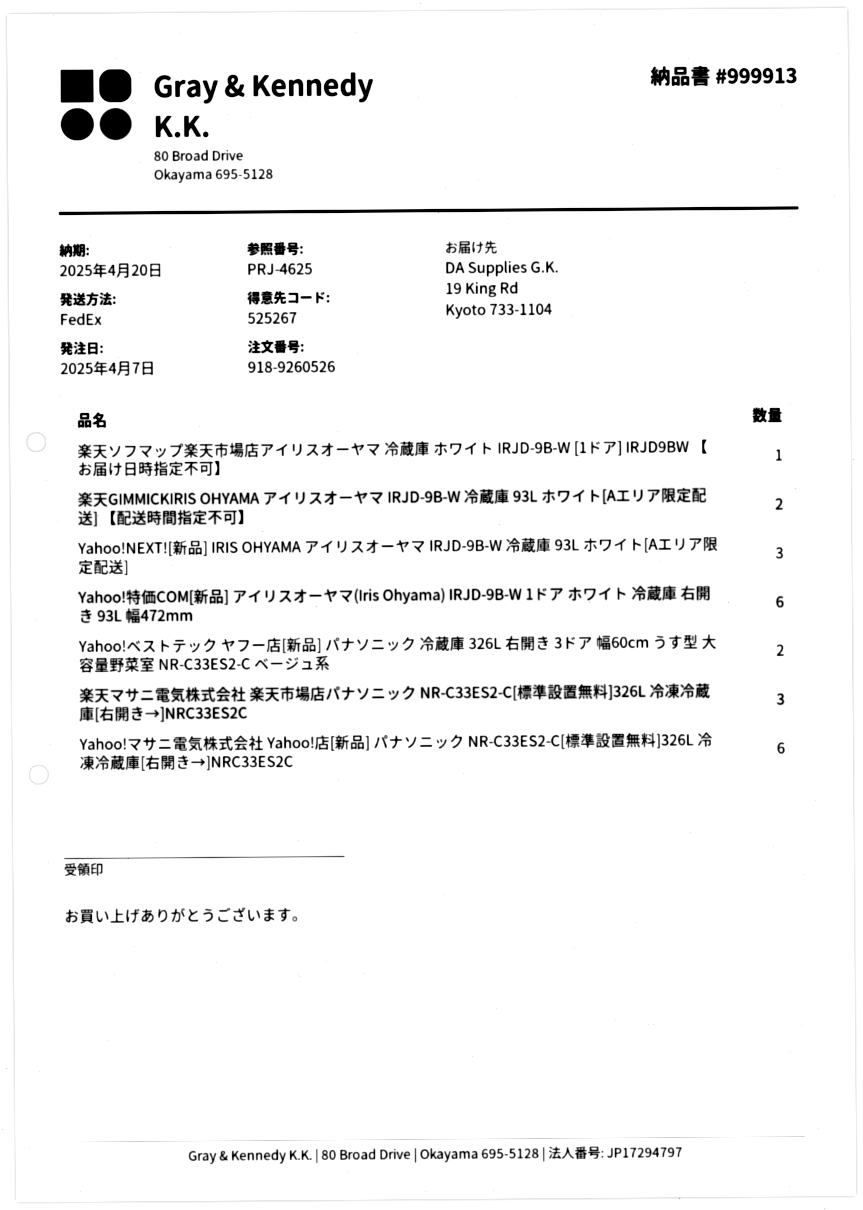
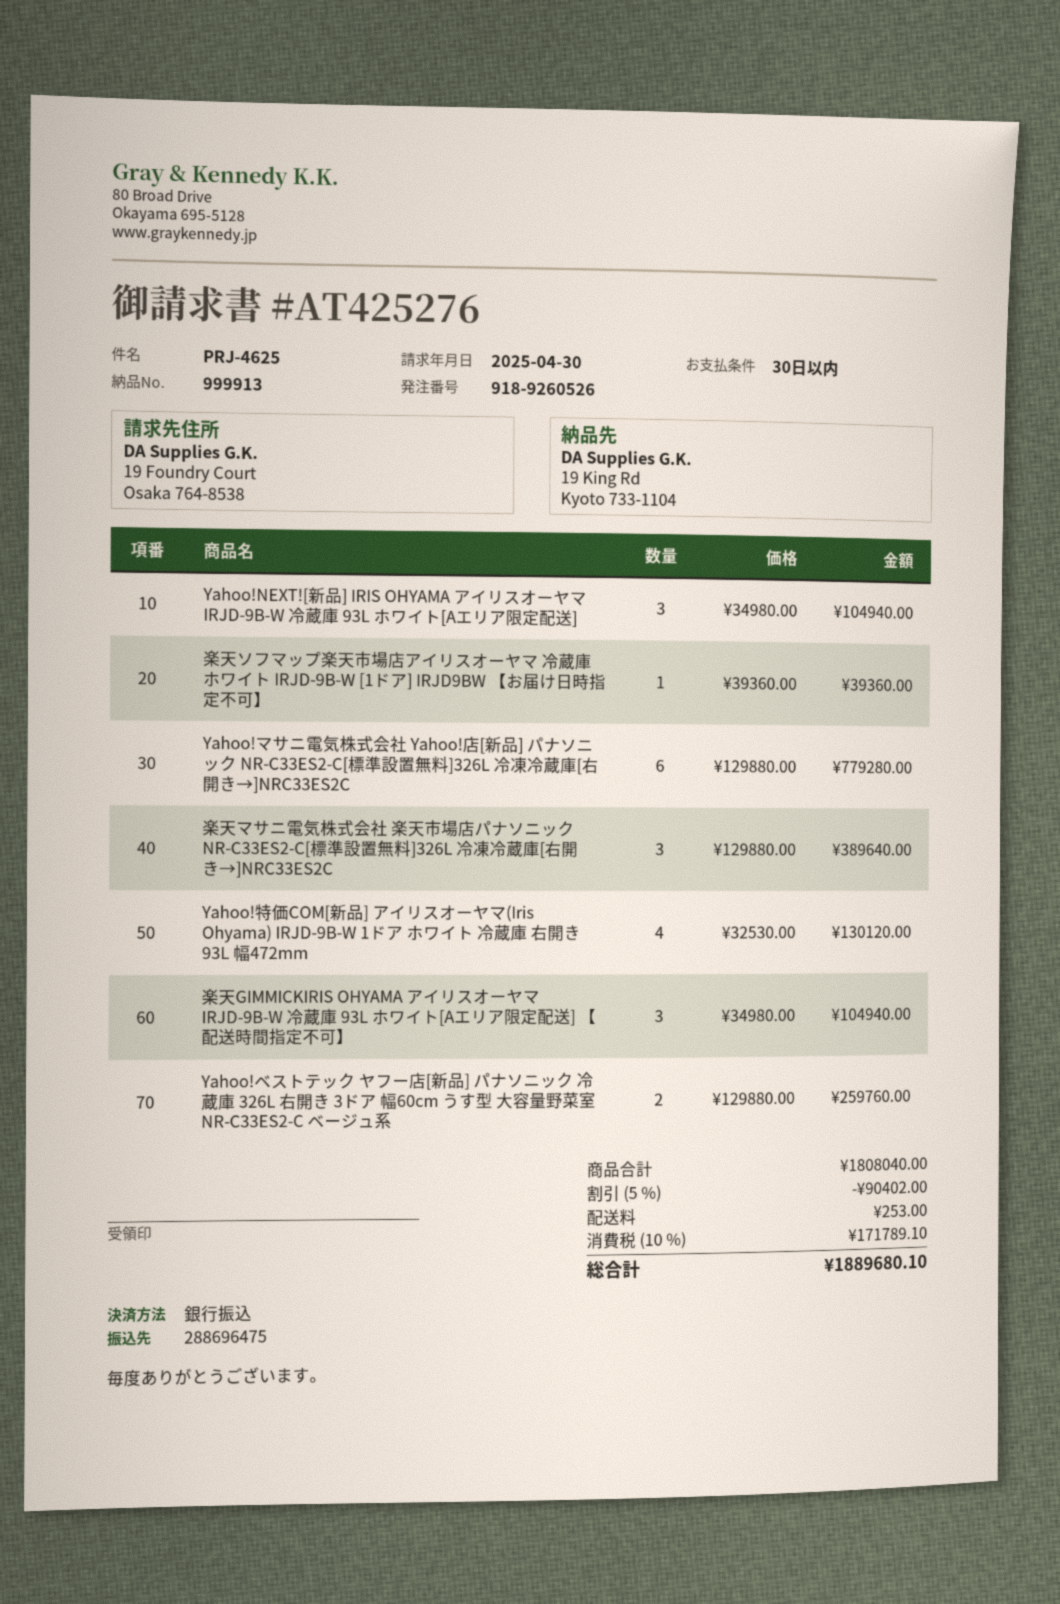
楽天GIMMICKIRIS OHYAMA アイリスオーヤマ IRJD-9B-W 冷蔵庫 93L ホワイト[Aエリア限定配送] 【配送時間指定不可】: 2 -> 3
Yahoo!特価COM[新品] アイリスオーヤマ(Iris Ohyama) IRJD-9B-W 1ドア ホワイト 冷蔵庫 右開き 93L 幅472mm: 6 -> 4

